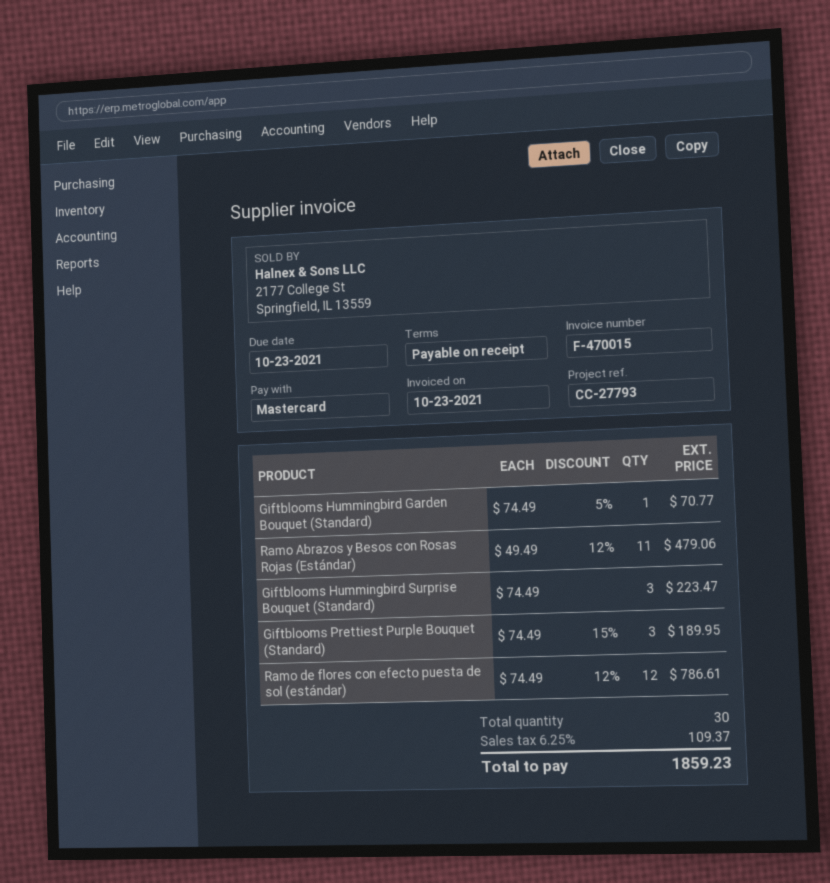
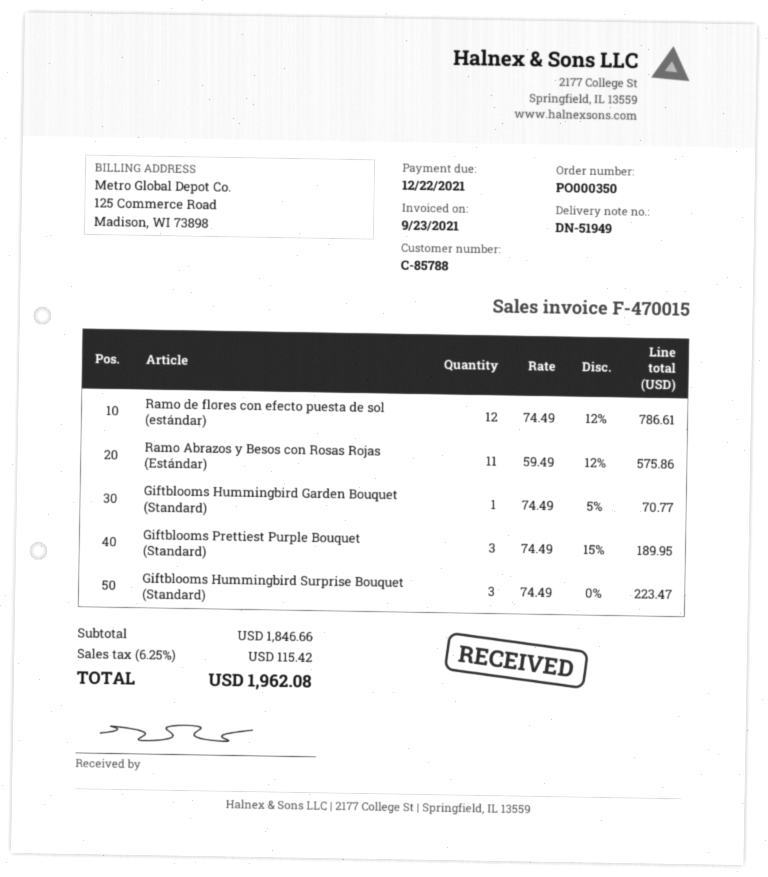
invoice date: 2021-10-23 -> 2021-09-23
due date: 2021-10-23 -> 2021-12-22
Ramo Abrazos y Besos con Rosas Rojas (Estándar): 11 x 49.49 - 12% = 479.06 -> 11 x 59.49 - 12% = 575.86
tax: 6.25% = 109.37 -> 6.25% = 115.42
total: 1859.23 -> 1962.08

